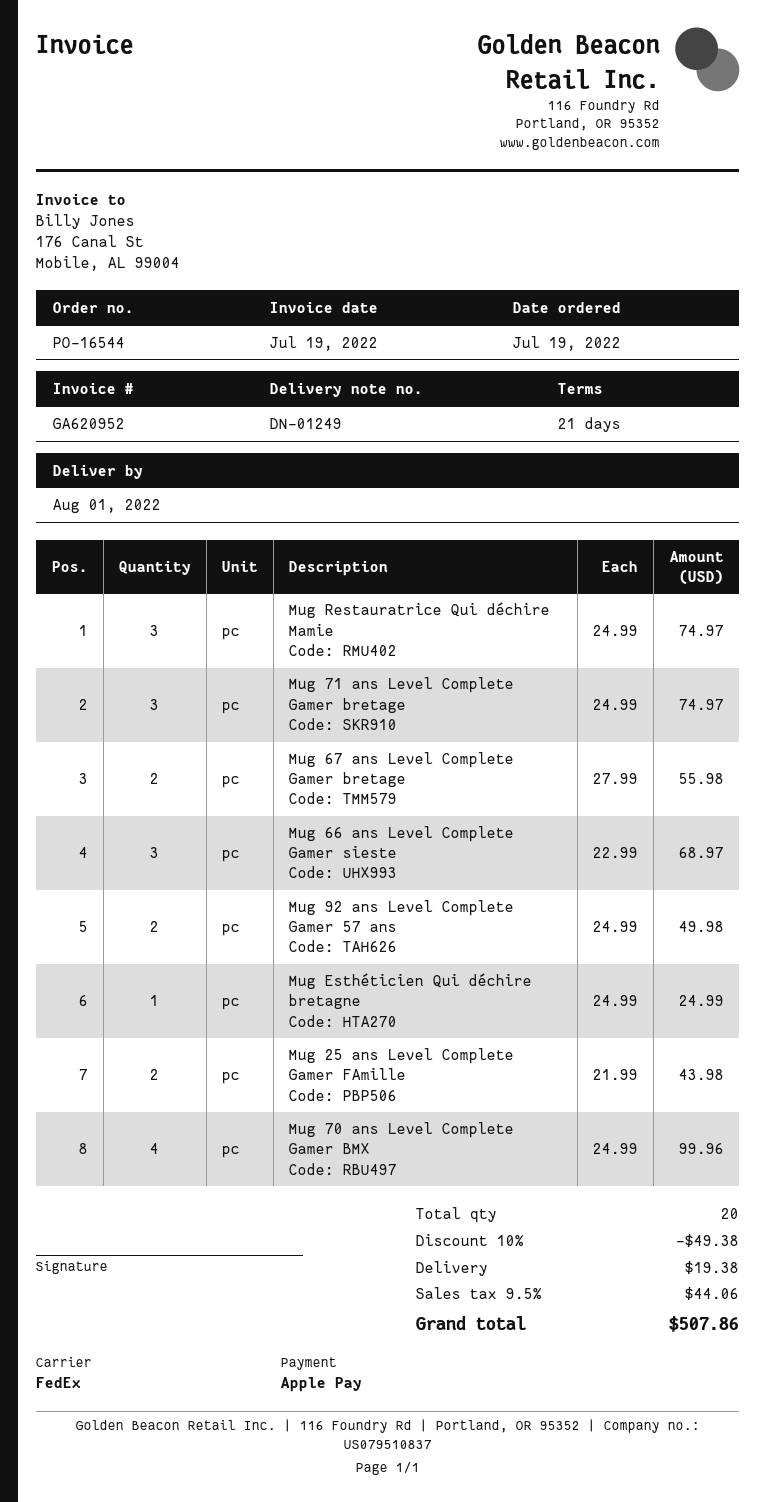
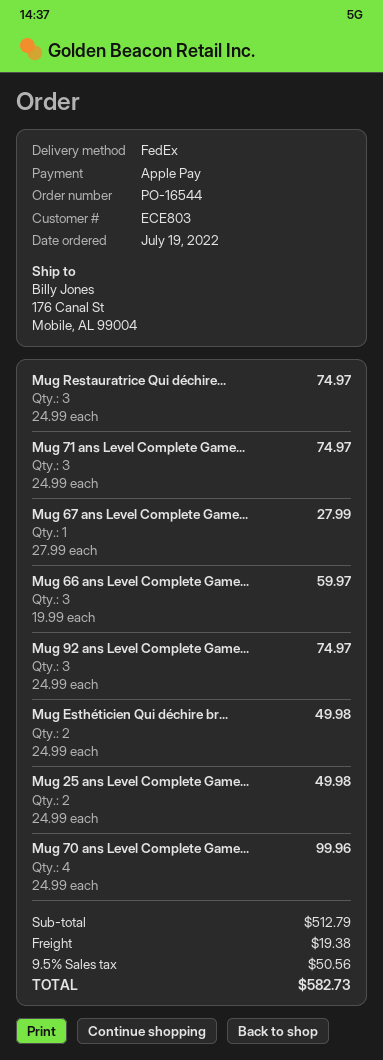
Mug 67 ans Level Complete Gamer bretage: 2 x 27.99 = 55.98 -> 1 x 27.99 = 27.99
Mug 66 ans Level Complete Gamer sieste: 3 x 22.99 = 68.97 -> 3 x 19.99 = 59.97
Mug 92 ans Level Complete Gamer 57 ans: 2 x 24.99 = 49.98 -> 3 x 24.99 = 74.97
Mug Esthéticien Qui déchire bretagne: 1 x 24.99 = 24.99 -> 2 x 24.99 = 49.98
Mug 25 ans Level Complete Gamer FAmille: 2 x 21.99 = 43.98 -> 2 x 24.99 = 49.98
discount: 10% = 49.38 -> none
tax: 9.5% = 44.06 -> 9.5% = 50.56
total: 507.86 -> 582.73

